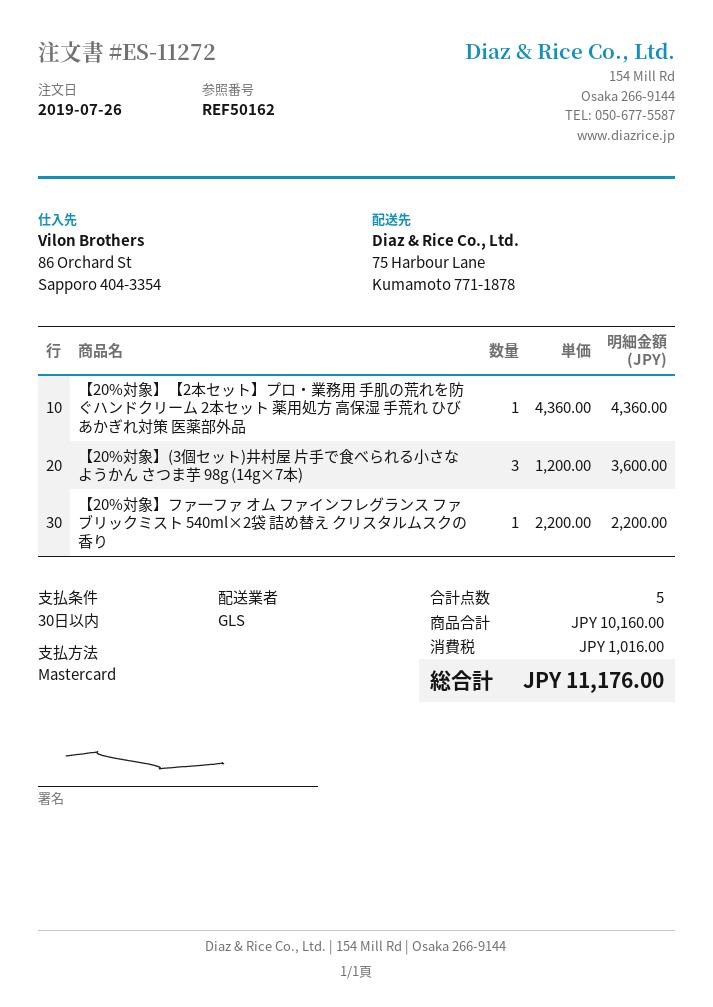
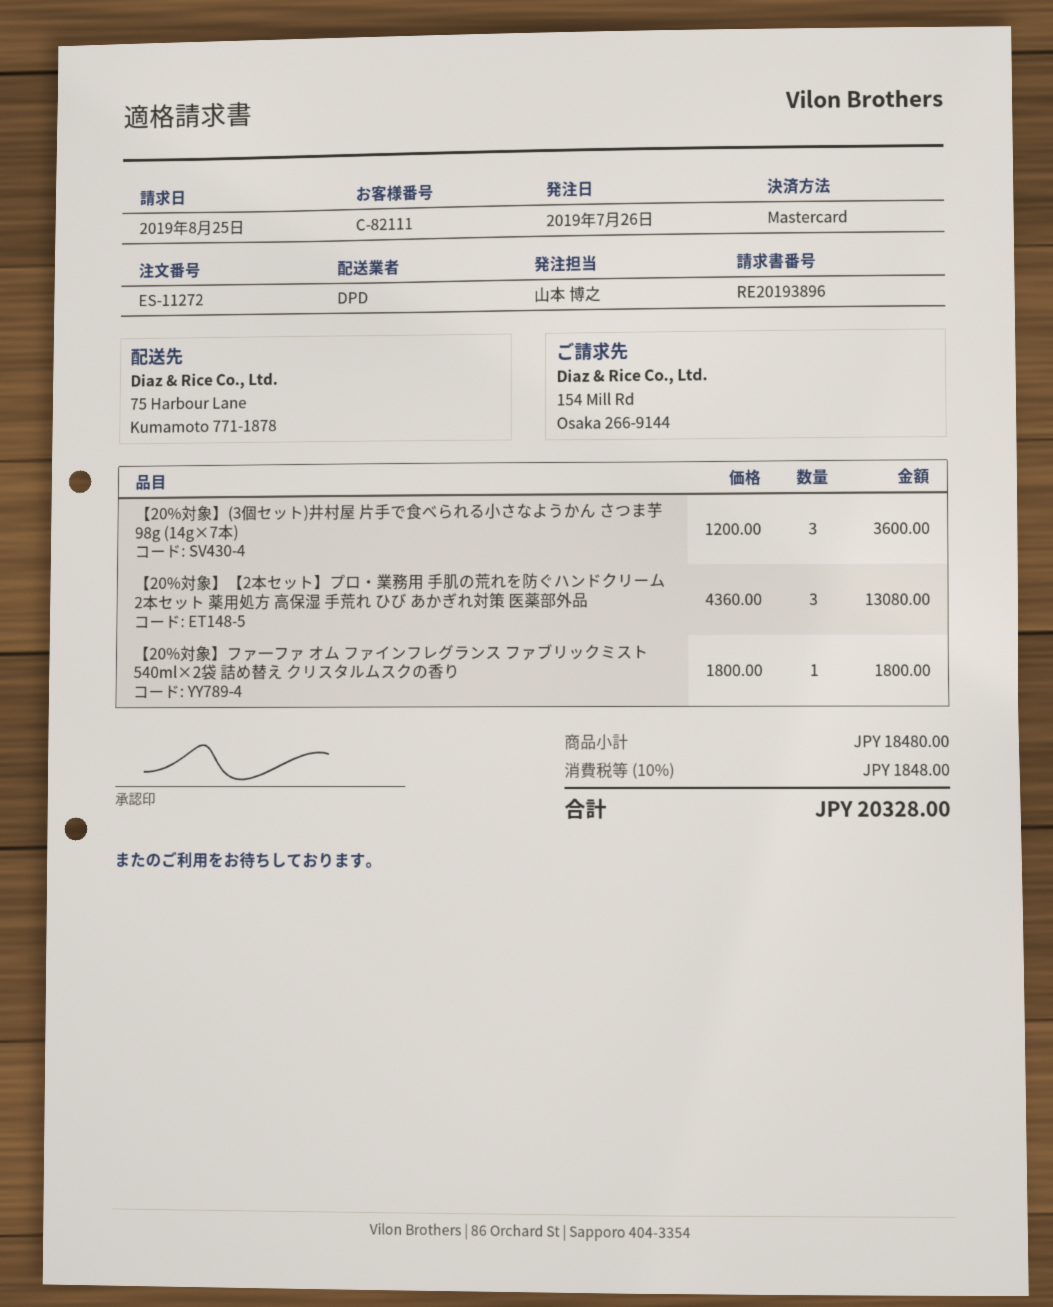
shipping method: GLS -> DPD
【20%対象】【2本セット】プロ・業務用 手肌の荒れを防ぐハンドクリーム 2本セット 薬用処方 高保湿 手荒れ ひび あかぎれ対策 医薬部外品: 1 x 4360.00 = 4360.00 -> 3 x 4360.00 = 13080.00
【20%対象】ファ一ファ オム ファインフレグランス ファブリックミスト 540ml×2袋 詰め替え クリスタルムスクの香り: 1 x 2200.00 = 2200.00 -> 1 x 1800.00 = 1800.00
subtotal: 10160.00 -> 18480.00
tax: 1016.00 -> 1848.00
total: 11176.00 -> 20328.00

